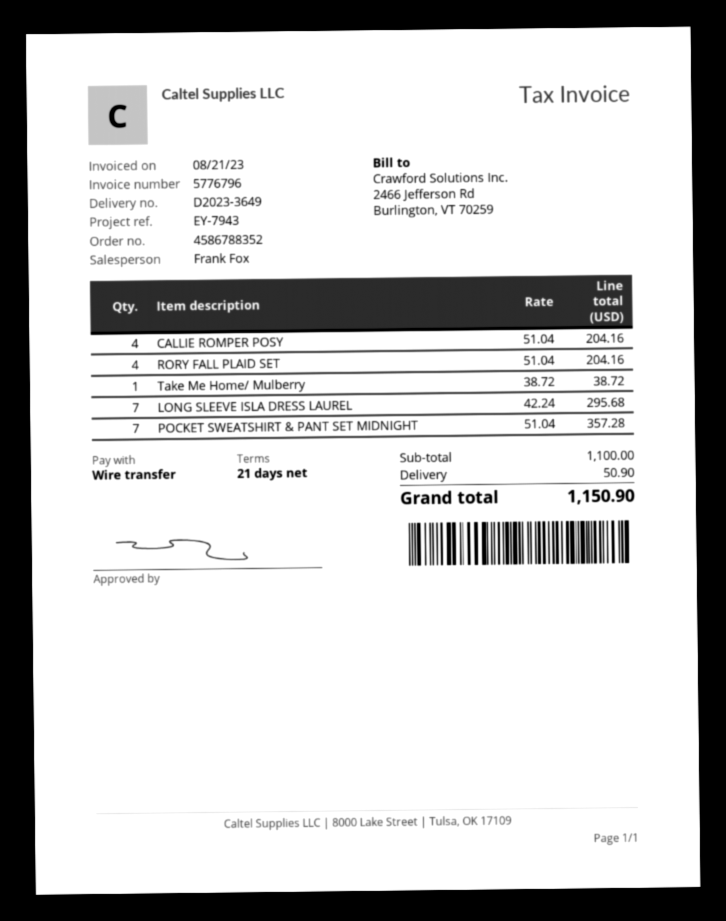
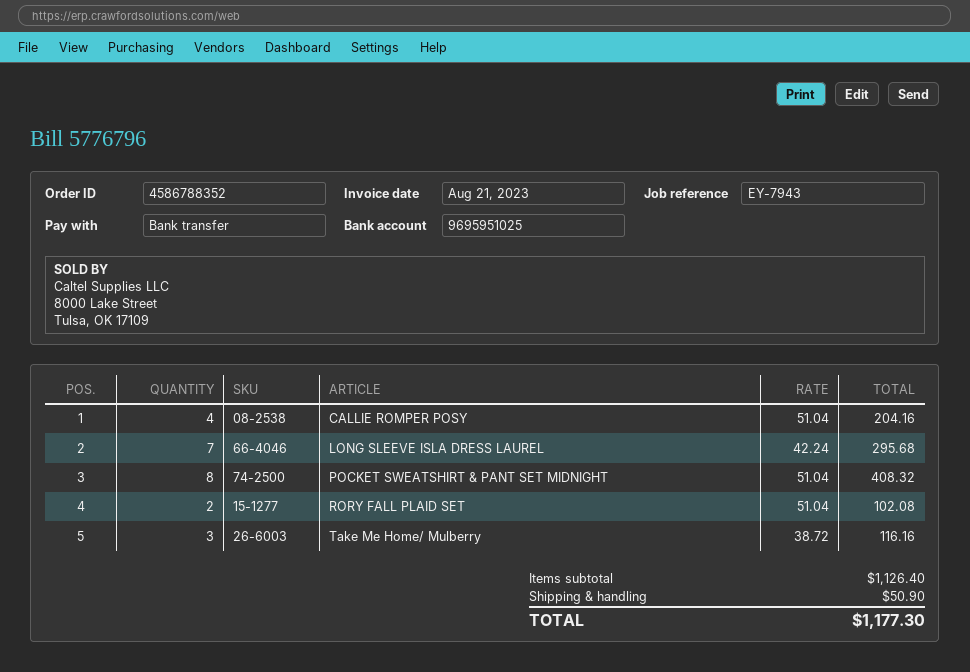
RORY FALL PLAID SET: 4 x 51.04 = 204.16 -> 2 x 51.04 = 102.08
Take Me Home/ Mulberry: 1 x 38.72 = 38.72 -> 3 x 38.72 = 116.16
POCKET SWEATSHIRT & PANT SET MIDNIGHT: 7 x 51.04 = 357.28 -> 8 x 51.04 = 408.32
subtotal: 1100.00 -> 1126.40
total: 1150.90 -> 1177.30

